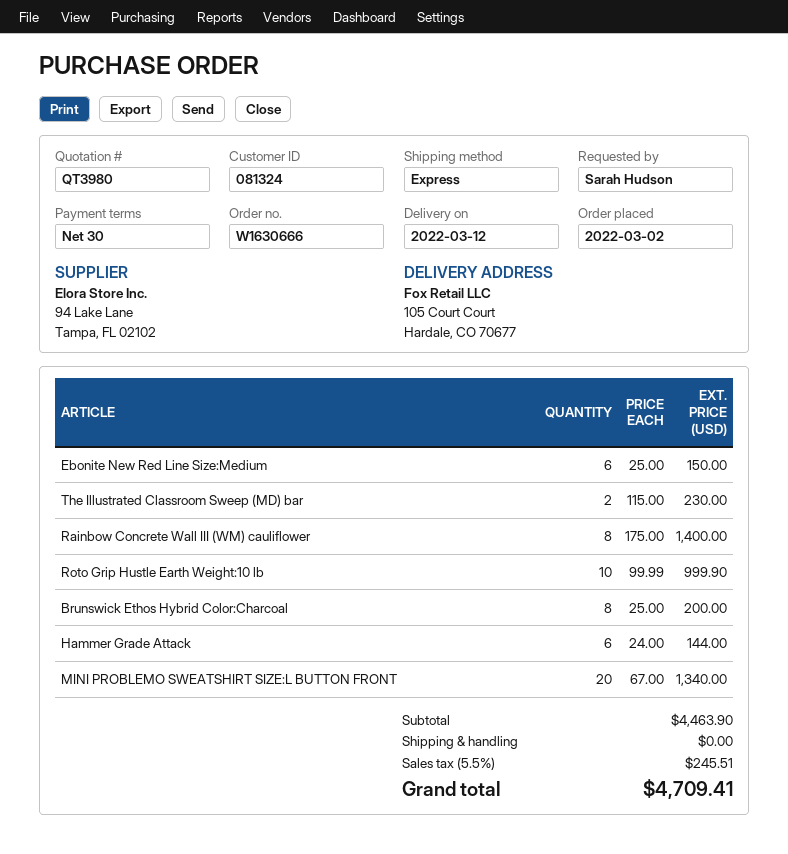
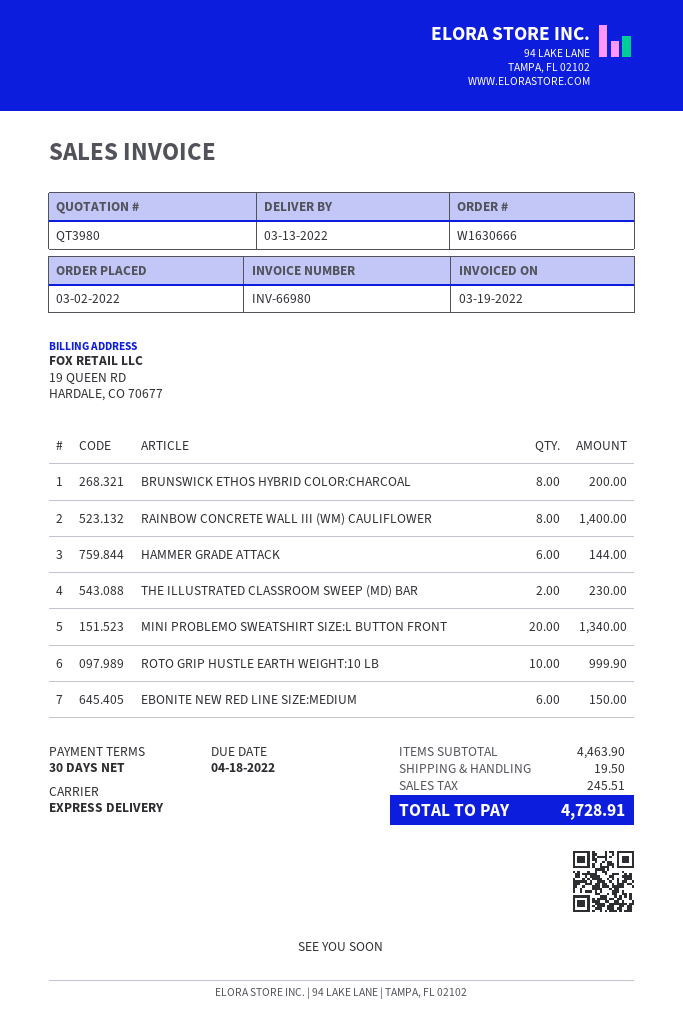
delivery date: 2022-03-12 -> 2022-03-13
shipping: 0.00 -> 19.50
total: 4709.41 -> 4728.91

